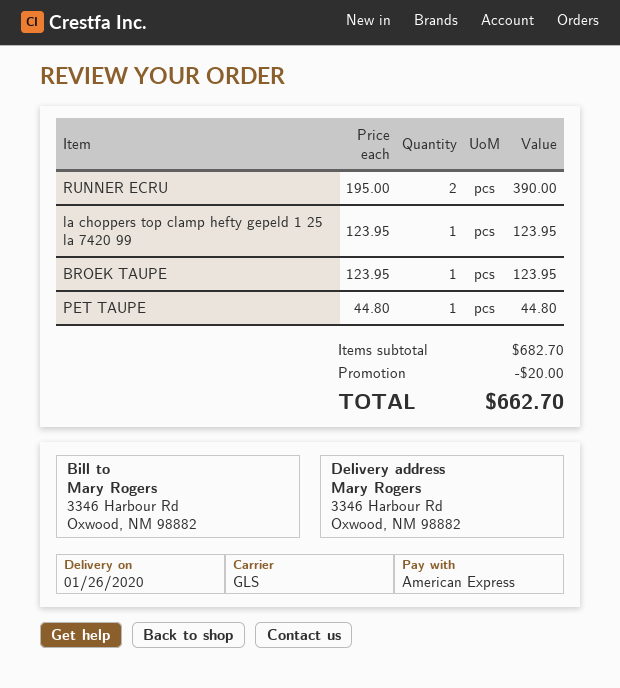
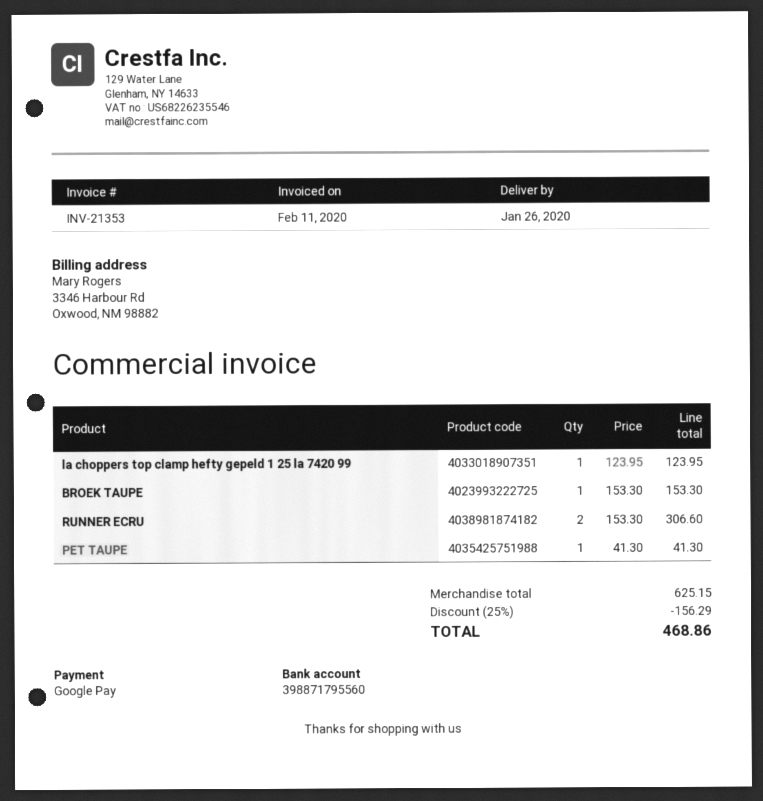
payment method: American Express -> Google Pay
RUNNER ECRU: 2 x 195.00 = 390.00 -> 2 x 153.30 = 306.60
BROEK TAUPE: 1 x 123.95 = 123.95 -> 1 x 153.30 = 153.30
PET TAUPE: 1 x 44.80 = 44.80 -> 1 x 41.30 = 41.30
subtotal: 682.70 -> 625.15
discount: 20.00 -> 156.29
total: 662.70 -> 468.86

